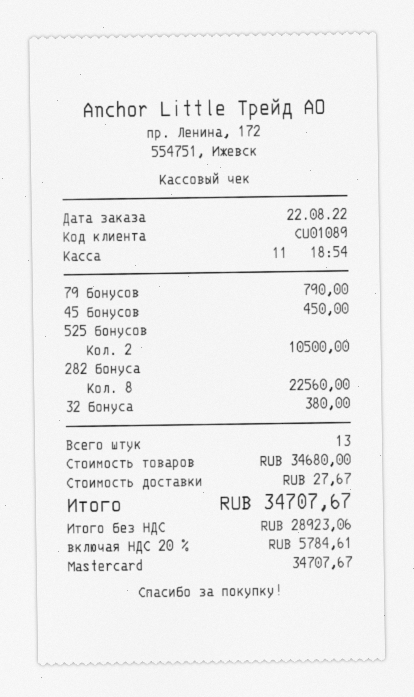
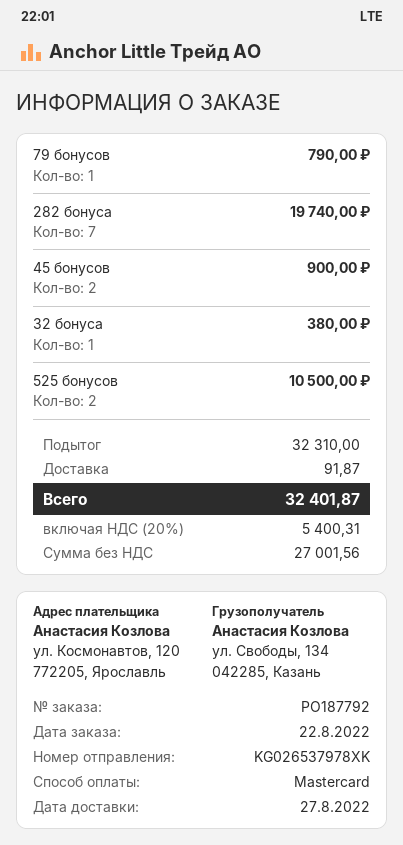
45 бонусов: 1 for 450.00 -> 2 for 900.00
282 бонуса: 8 for 22560.00 -> 7 for 19740.00
subtotal: 34680.00 -> 32310.00
shipping: 27.67 -> 91.87
net: 28923.06 -> 27001.56
tax: 20% = 5784.61 -> 20% = 5400.31
total: 34707.67 -> 32401.87

